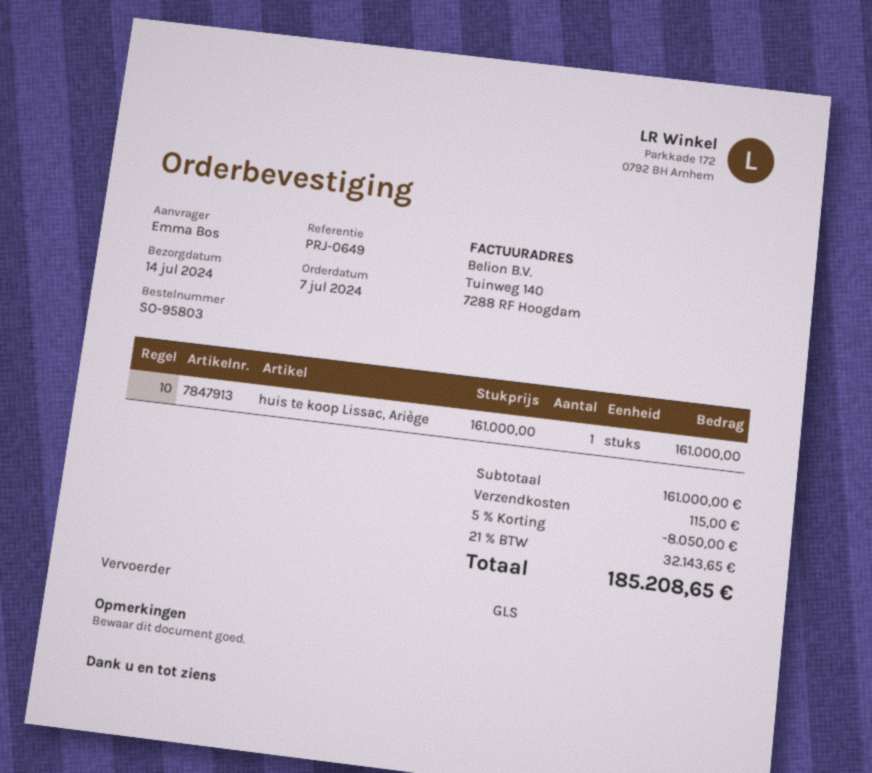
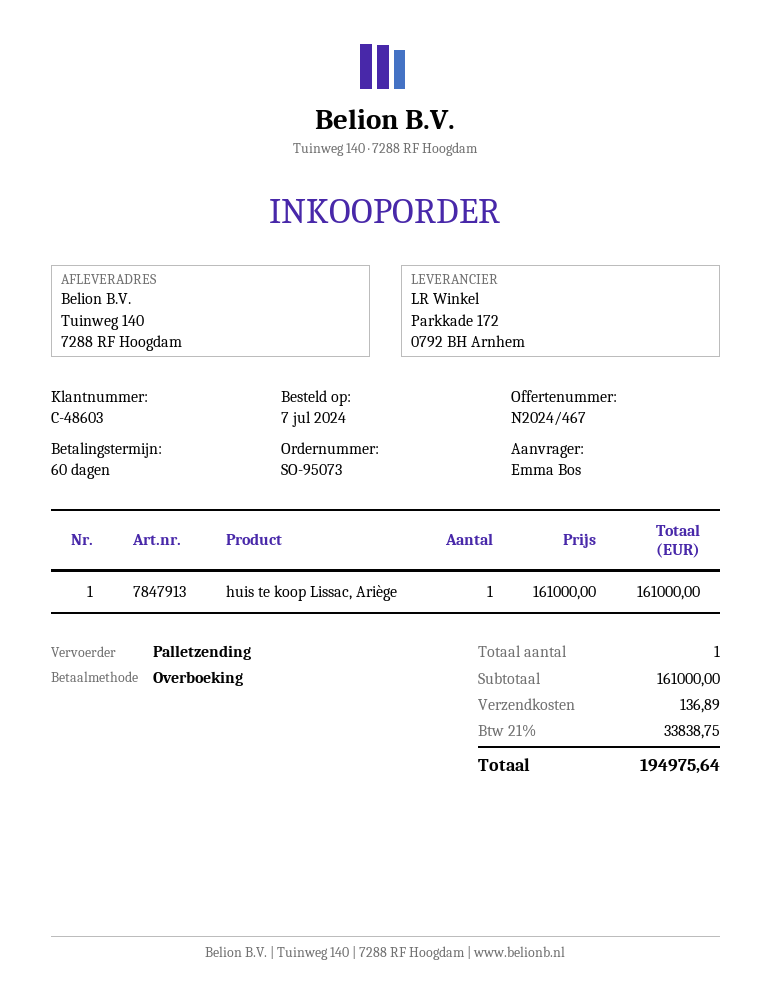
order number: SO-95803 -> SO-95073
shipping method: GLS -> pallet freight
discount: 5% = 8050.00 -> none
shipping: 115.00 -> 136.89
tax: 21% = 32143.65 -> 21% = 33838.75
total: 185208.65 -> 194975.64

